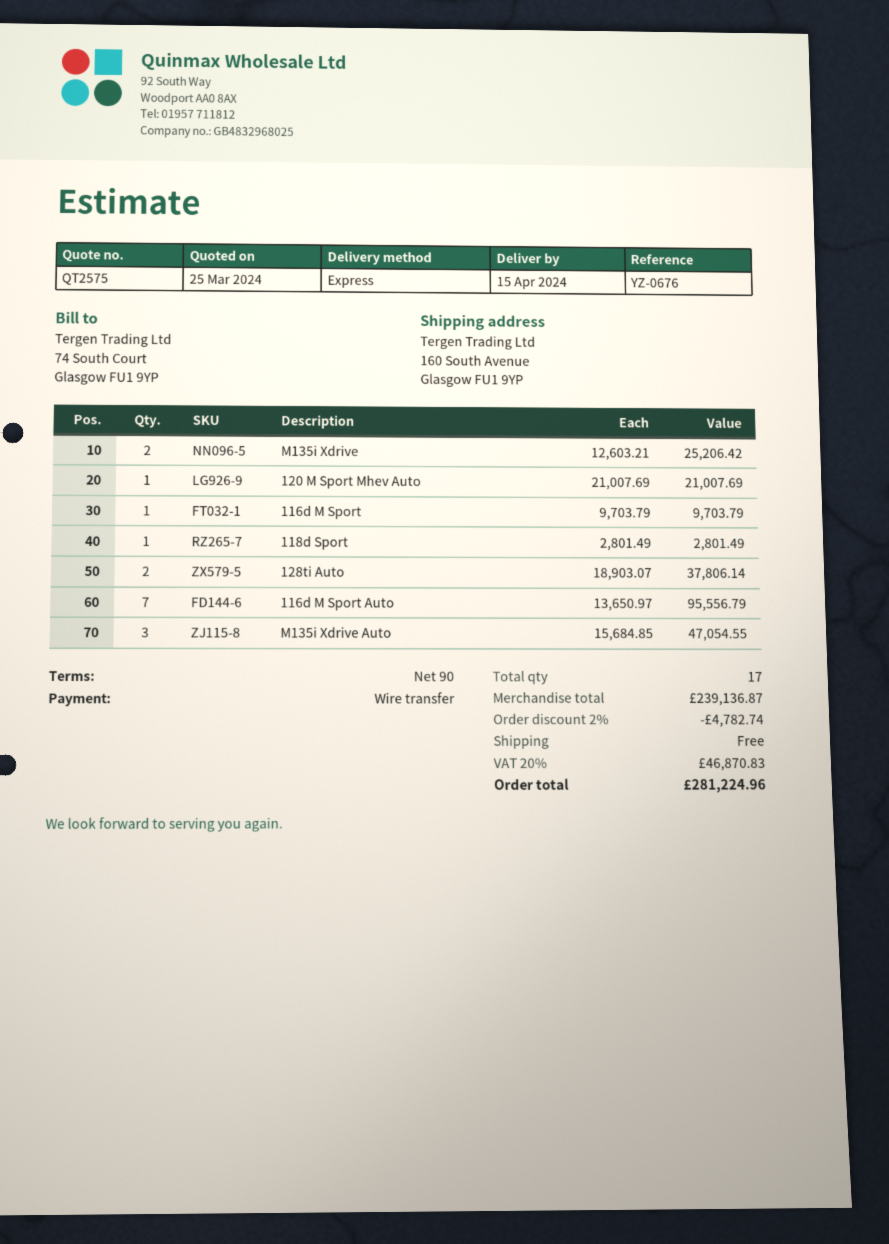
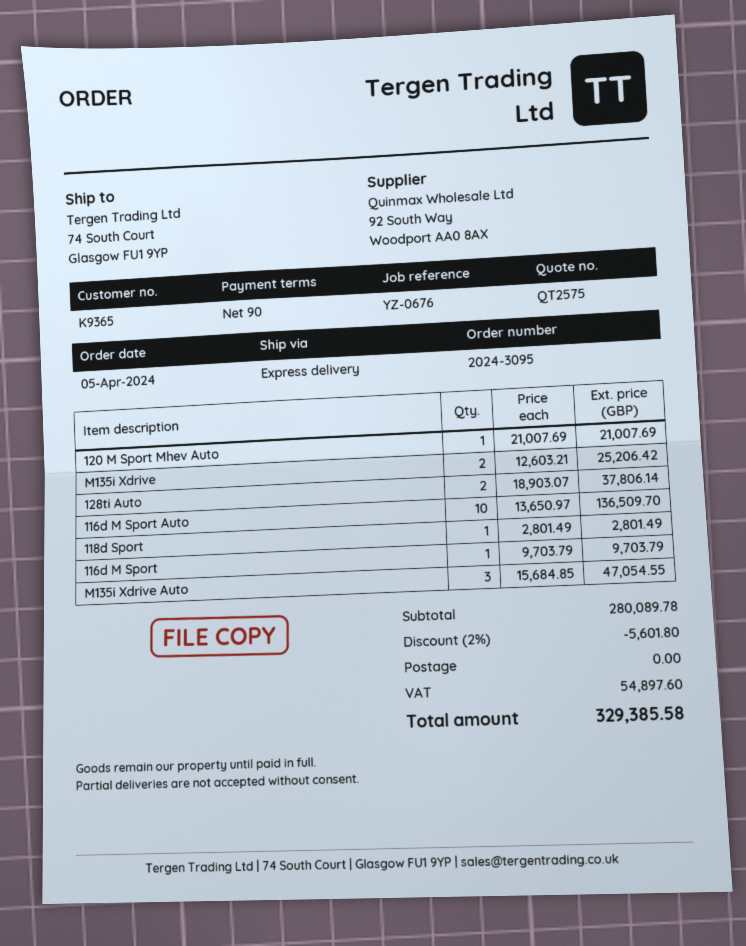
ship to: 160 South Avenue, Glasgow FU1 9YP -> 74 South Court, Glasgow FU1 9YP
116d M Sport Auto: 7 x 13650.97 = 95556.79 -> 10 x 13650.97 = 136509.70
subtotal: 239136.87 -> 280089.78
discount: 2% = 4782.74 -> 2% = 5601.80
tax: 46870.83 -> 54897.60
total: 281224.96 -> 329385.58

